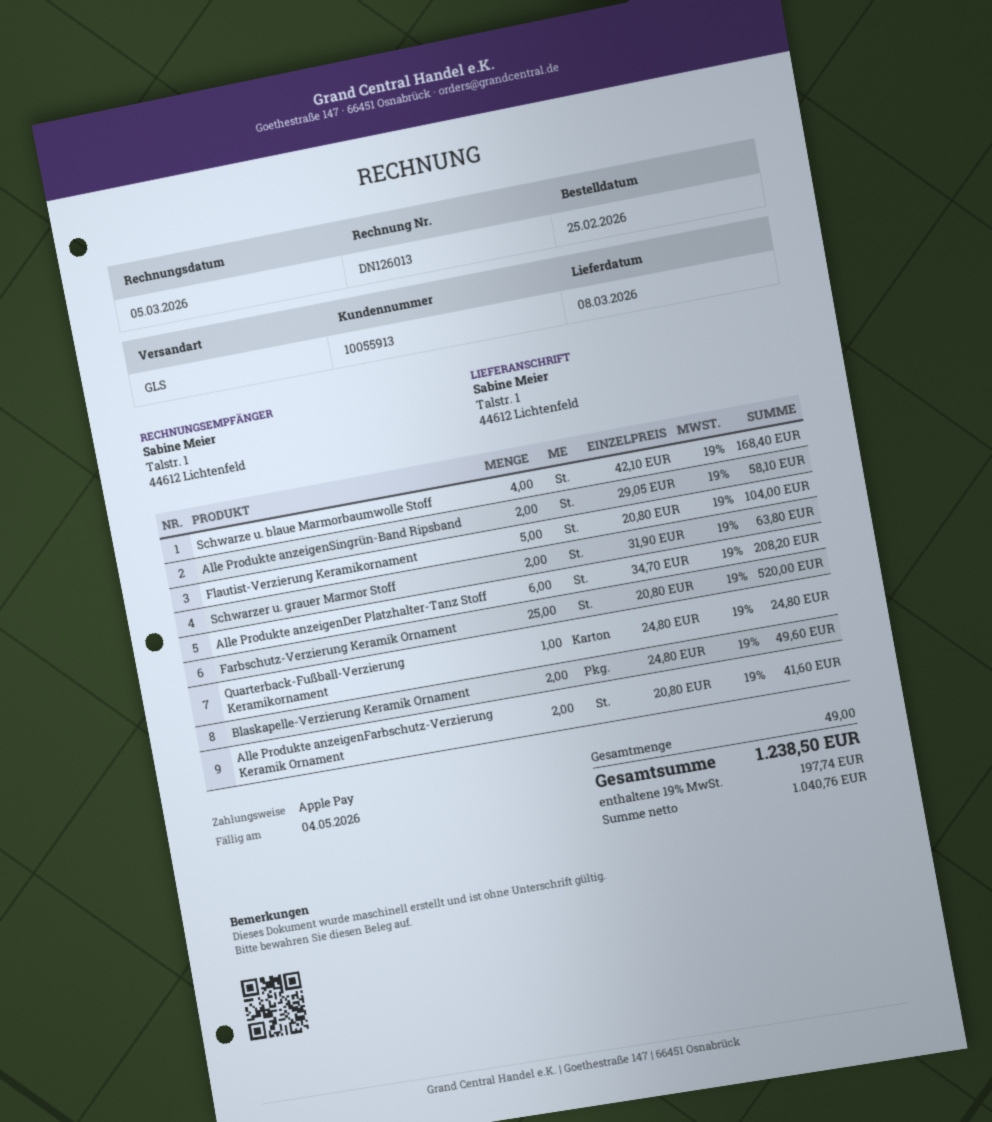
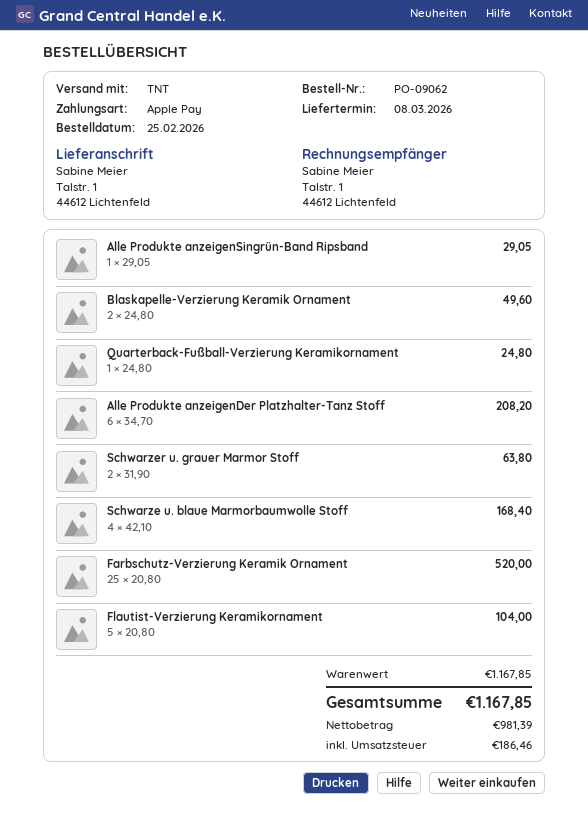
shipping method: GLS -> TNT
Alle Produkte anzeigenSingrün-Band Ripsband: 2 x 29.05 = 58.10 -> 1 x 29.05 = 29.05
Alle Produkte anzeigenFarbschutz-Verzierung Keramik Ornament: 2 x 20.80 = 41.60 -> none
net: 1040.76 -> 981.39
tax: 197.74 -> 186.46
total: 1238.50 -> 1167.85

